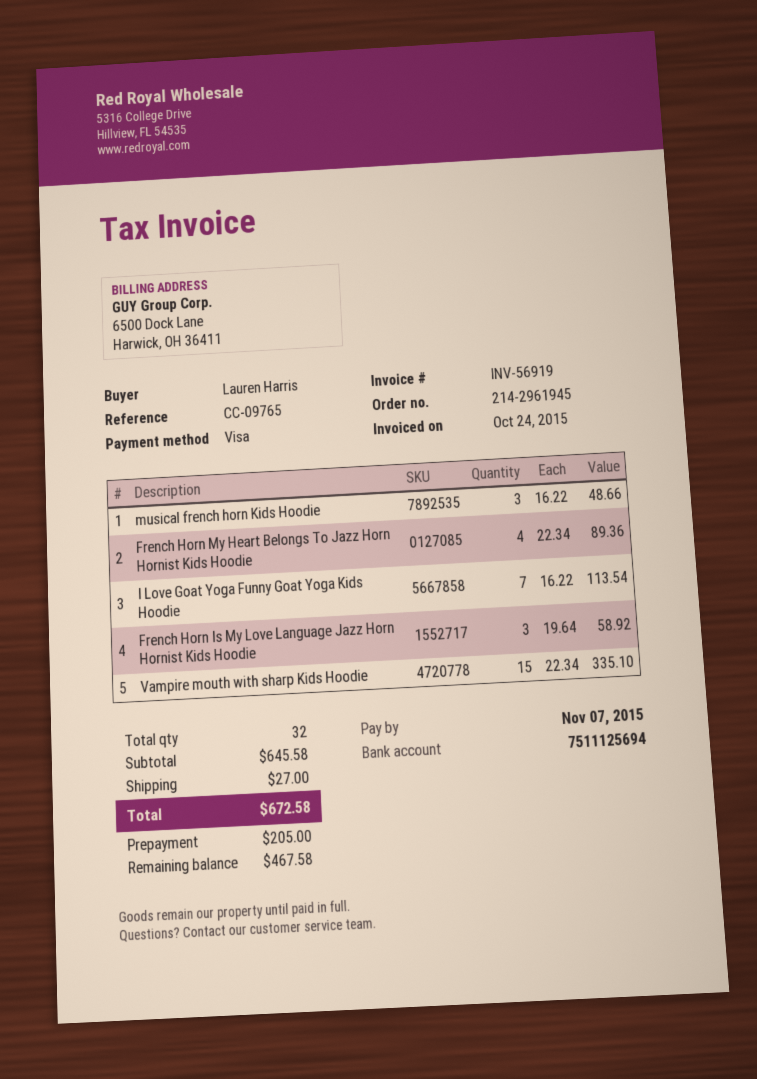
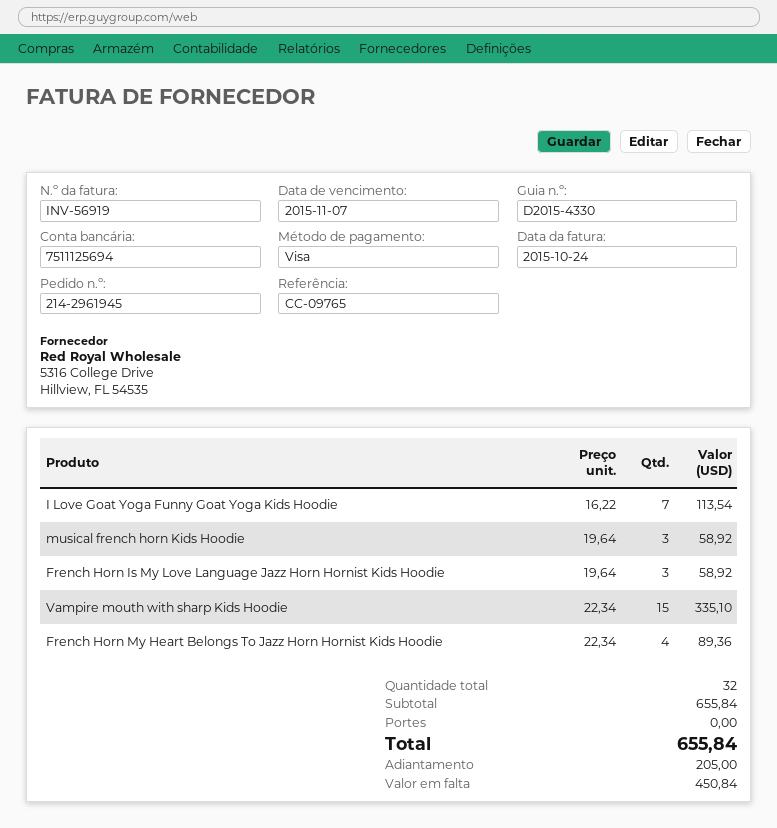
musical french horn Kids Hoodie: 3 x 16.22 = 48.66 -> 3 x 19.64 = 58.92
subtotal: 645.58 -> 655.84
shipping: 27.00 -> 0.00
total: 672.58 -> 655.84
balance: 467.58 -> 450.84

